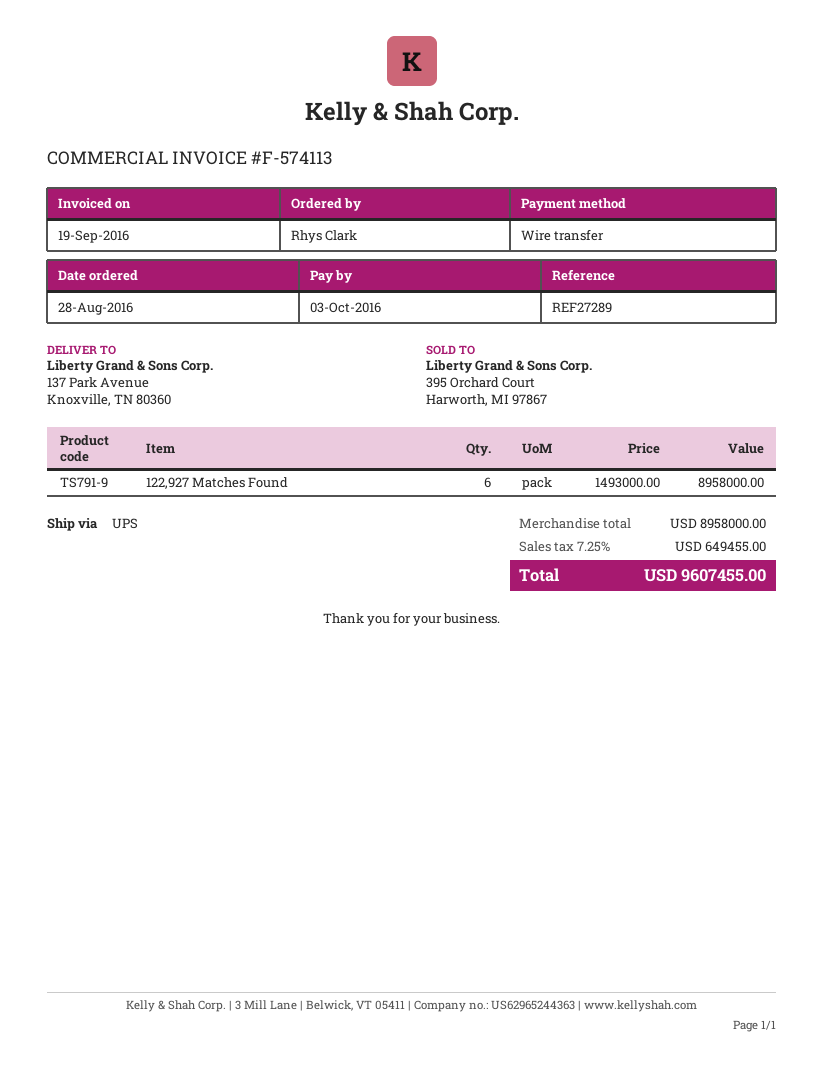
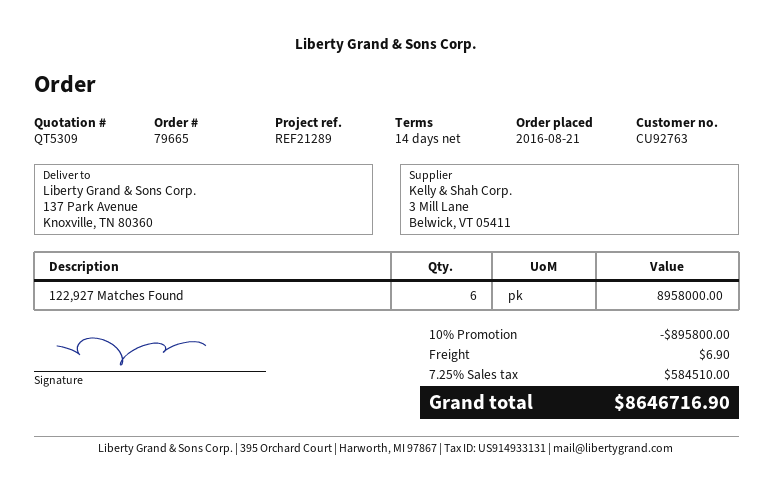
order date: 2016-08-28 -> 2016-08-21
reference: REF27289 -> REF21289
discount: none -> 10% = 895800.00
shipping: none -> 6.90
tax: 7.25% = 649455.00 -> 7.25% = 584510.00
total: 9607455.00 -> 8646716.90

